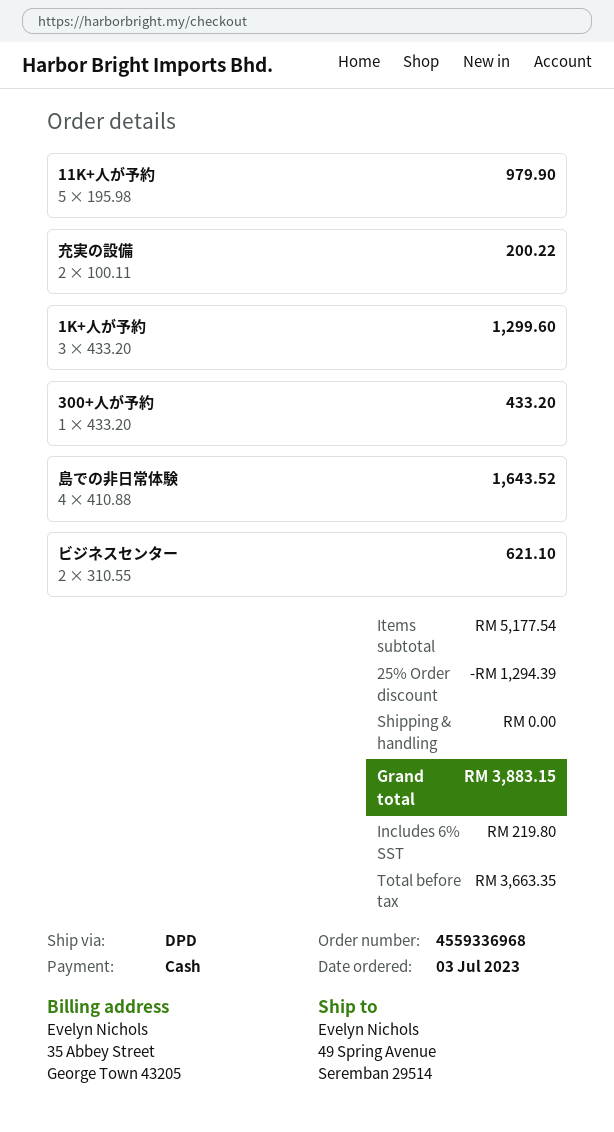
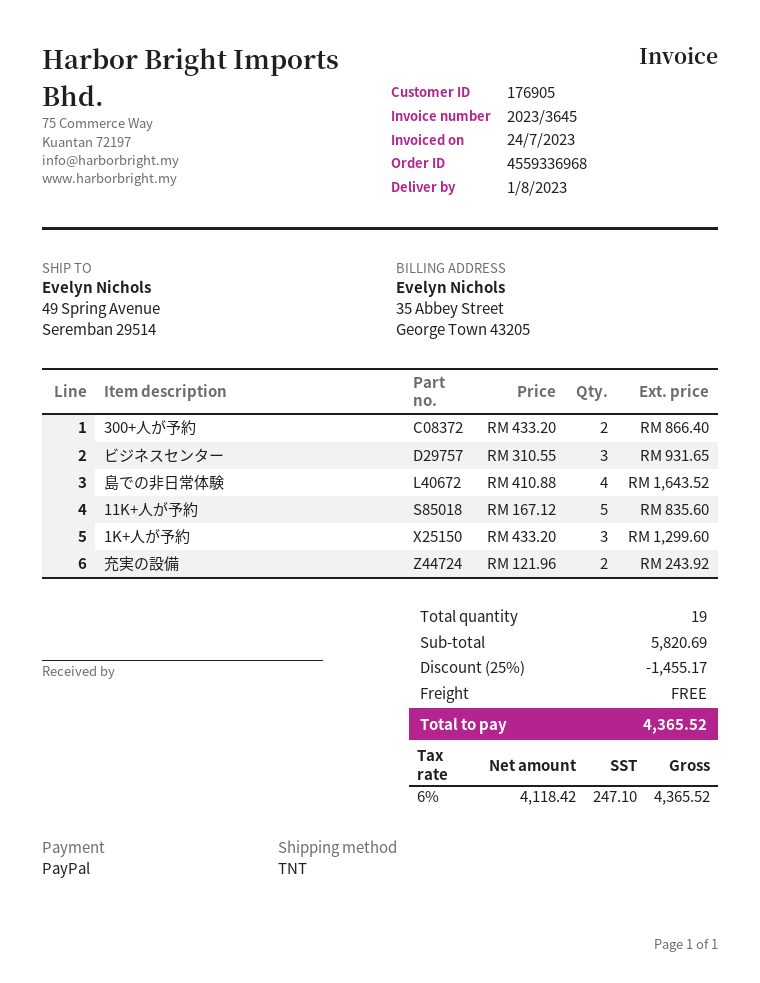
payment method: cash -> PayPal
shipping method: DPD -> TNT
11K+人が予約: 5 x 195.98 = 979.90 -> 5 x 167.12 = 835.60
充実の設備: 2 x 100.11 = 200.22 -> 2 x 121.96 = 243.92
300+人が予約: 1 x 433.20 = 433.20 -> 2 x 433.20 = 866.40
ビジネスセンター: 2 x 310.55 = 621.10 -> 3 x 310.55 = 931.65
subtotal: 5177.54 -> 5820.69
discount: 25% = 1294.39 -> 25% = 1455.17
net: 3663.35 -> 4118.42
tax: 6% = 219.80 -> 6% = 247.10
total: 3883.15 -> 4365.52

